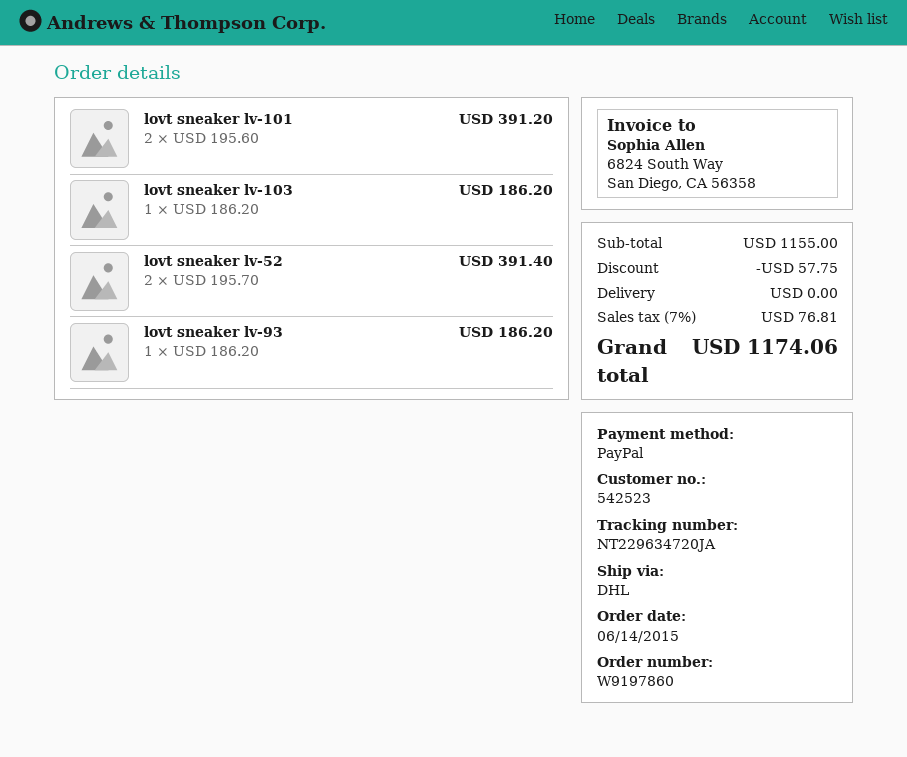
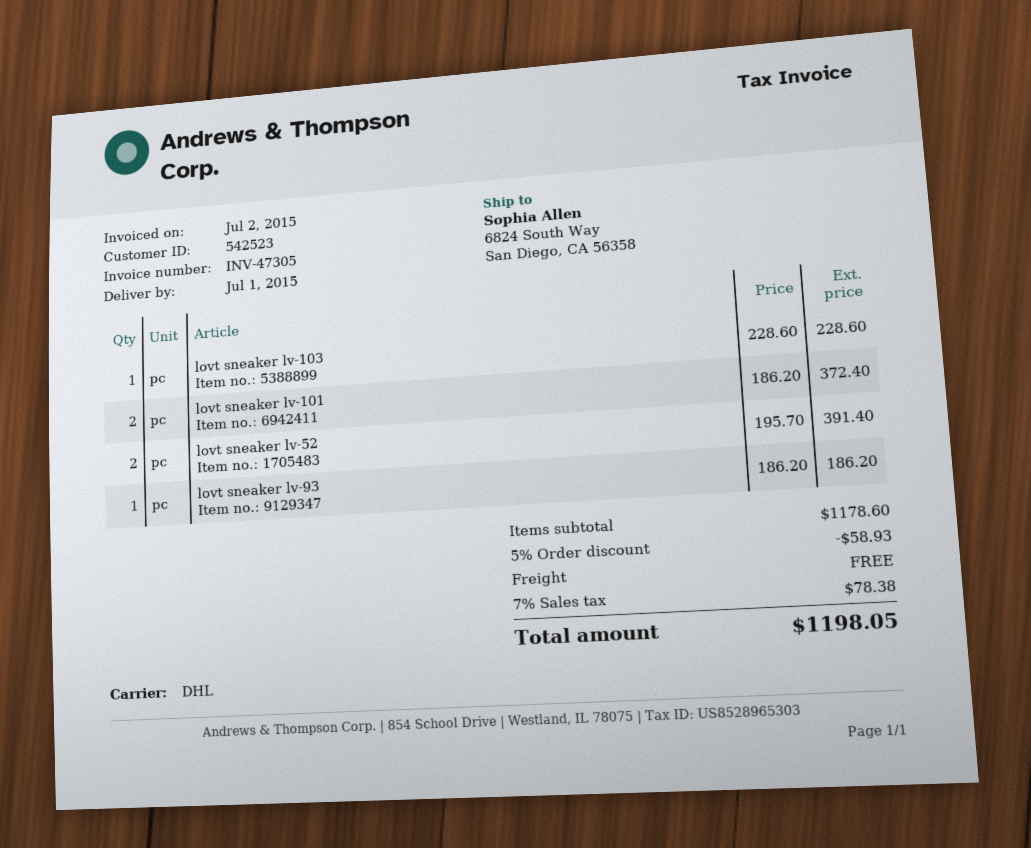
lovt sneaker lv-101: 2 x 195.60 = 391.20 -> 2 x 186.20 = 372.40
lovt sneaker lv-103: 1 x 186.20 = 186.20 -> 1 x 228.60 = 228.60
subtotal: 1155.00 -> 1178.60
discount: 57.75 -> 58.93
tax: 7% = 76.81 -> 7% = 78.38
total: 1174.06 -> 1198.05

